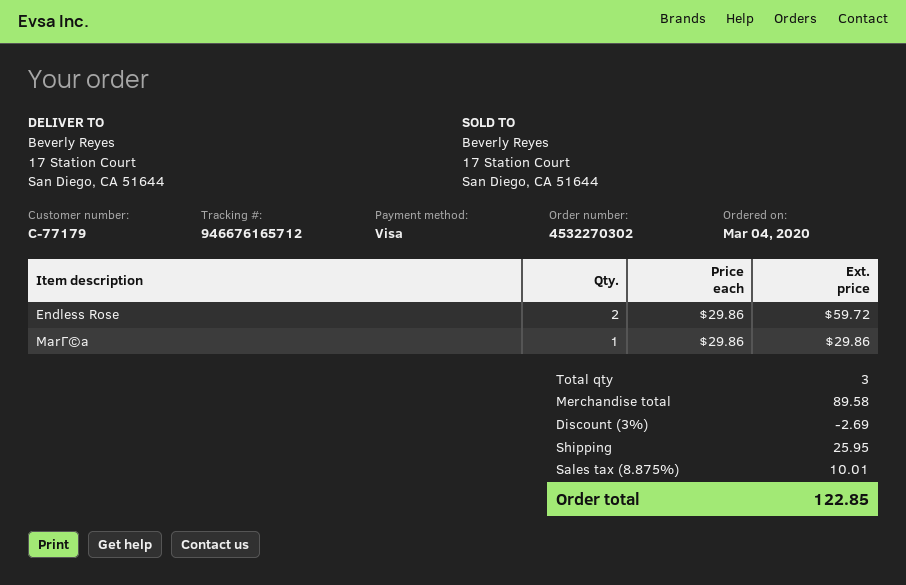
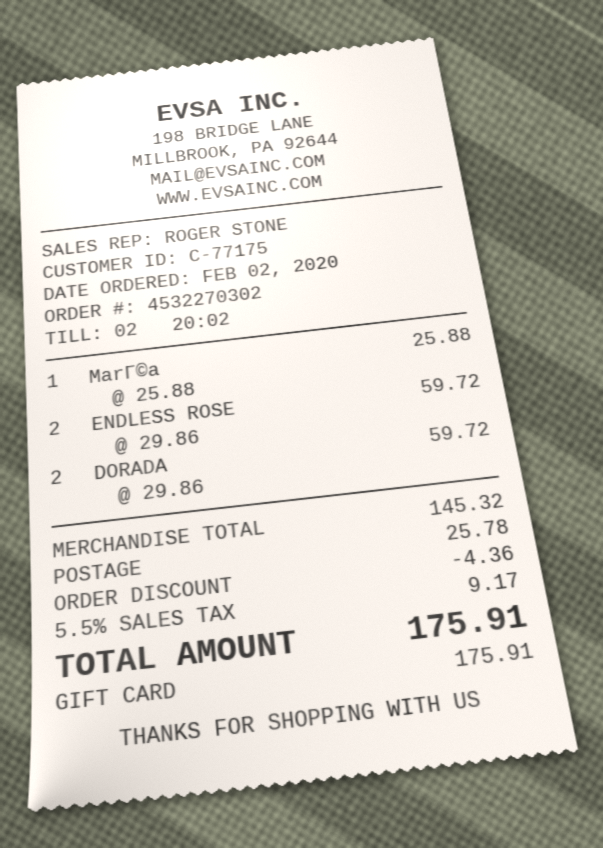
order date: 2020-03-04 -> 2020-02-02
customer number: C-77179 -> C-77175
payment method: Visa -> gift card
MarΓ©a: 1 x 29.86 = 29.86 -> 1 x 25.88 = 25.88
DORADA: none -> 2 x 29.86 = 59.72
subtotal: 89.58 -> 145.32
discount: 2.69 -> 4.36
shipping: 25.95 -> 25.78
tax: 8.875% = 10.01 -> 5.5% = 9.17
total: 122.85 -> 175.91

